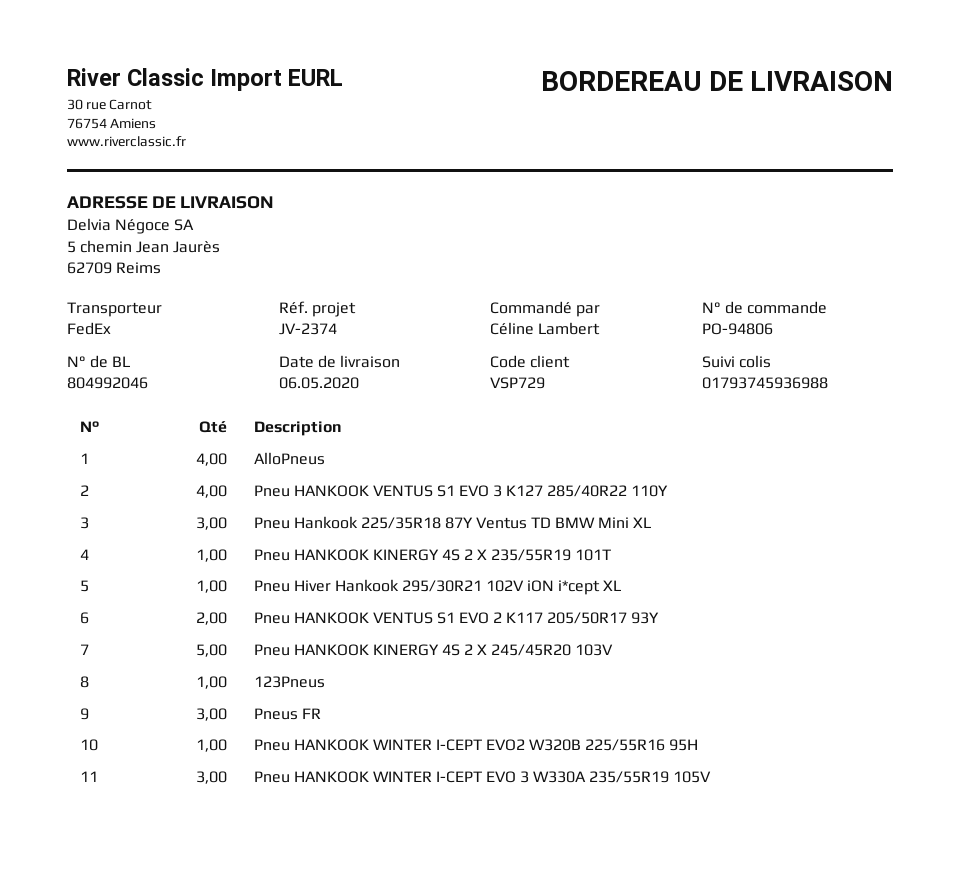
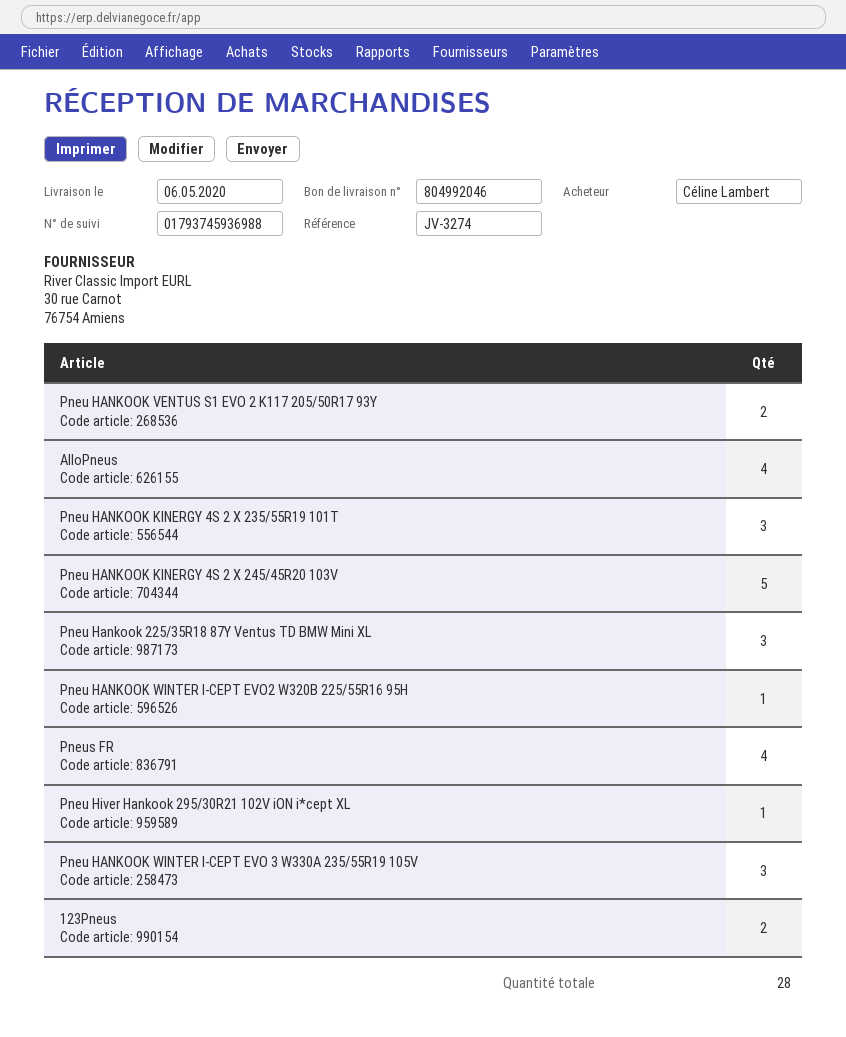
reference: JV-2374 -> JV-3274
Pneu HANKOOK VENTUS S1 EVO 3 K127 285/40R22 110Y: 4 -> none
Pneu HANKOOK KINERGY 4S 2 X 235/55R19 101T: 1 -> 3
123Pneus: 1 -> 2
Pneus FR: 3 -> 4

